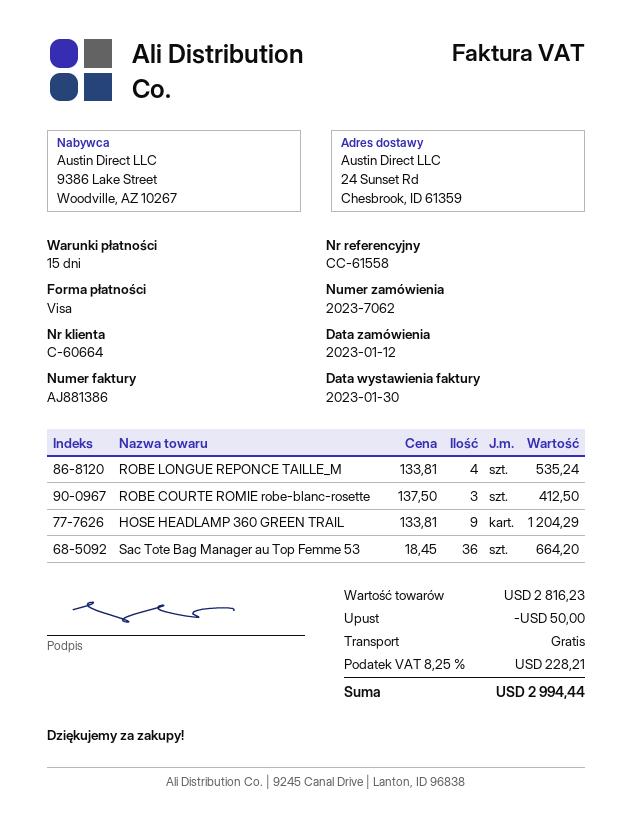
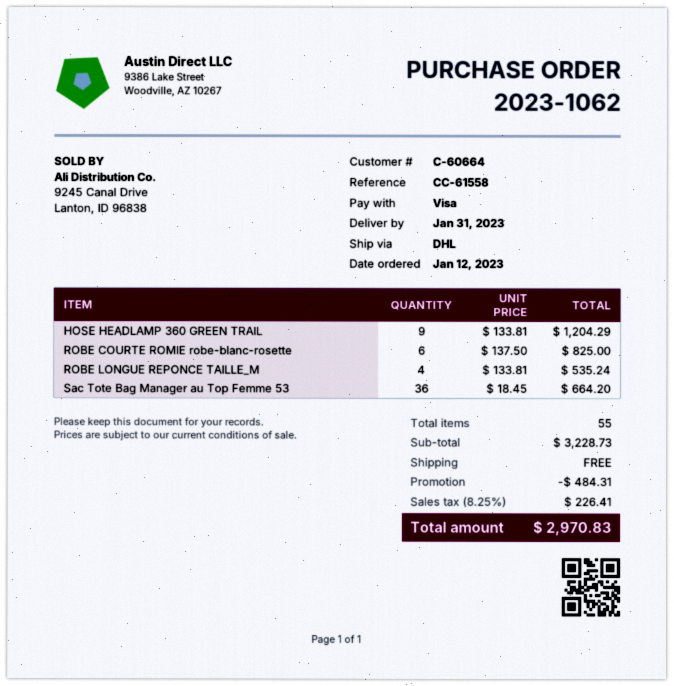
order number: 2023-7062 -> 2023-1062
ROBE COURTE ROMIE robe-blanc-rosette: 3 x 137.50 = 412.50 -> 6 x 137.50 = 825.00
subtotal: 2816.23 -> 3228.73
discount: 50.00 -> 484.31
tax: 8.25% = 228.21 -> 8.25% = 226.41
total: 2994.44 -> 2970.83

